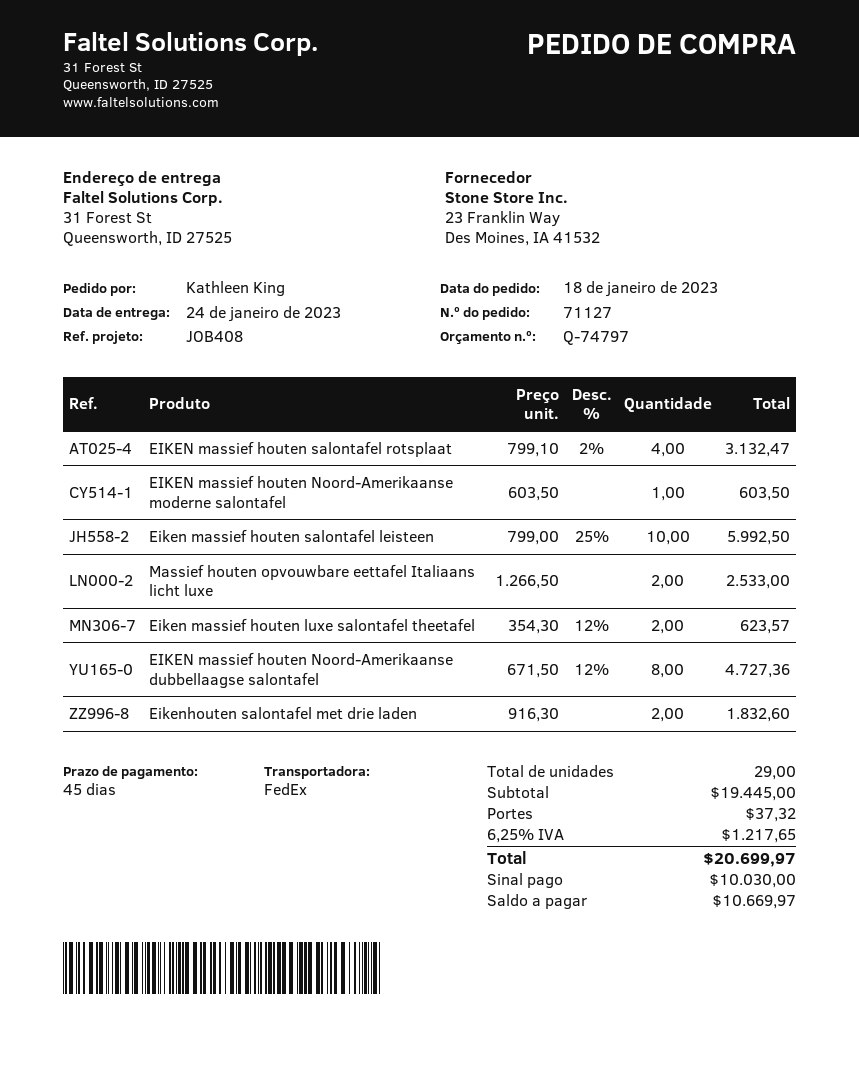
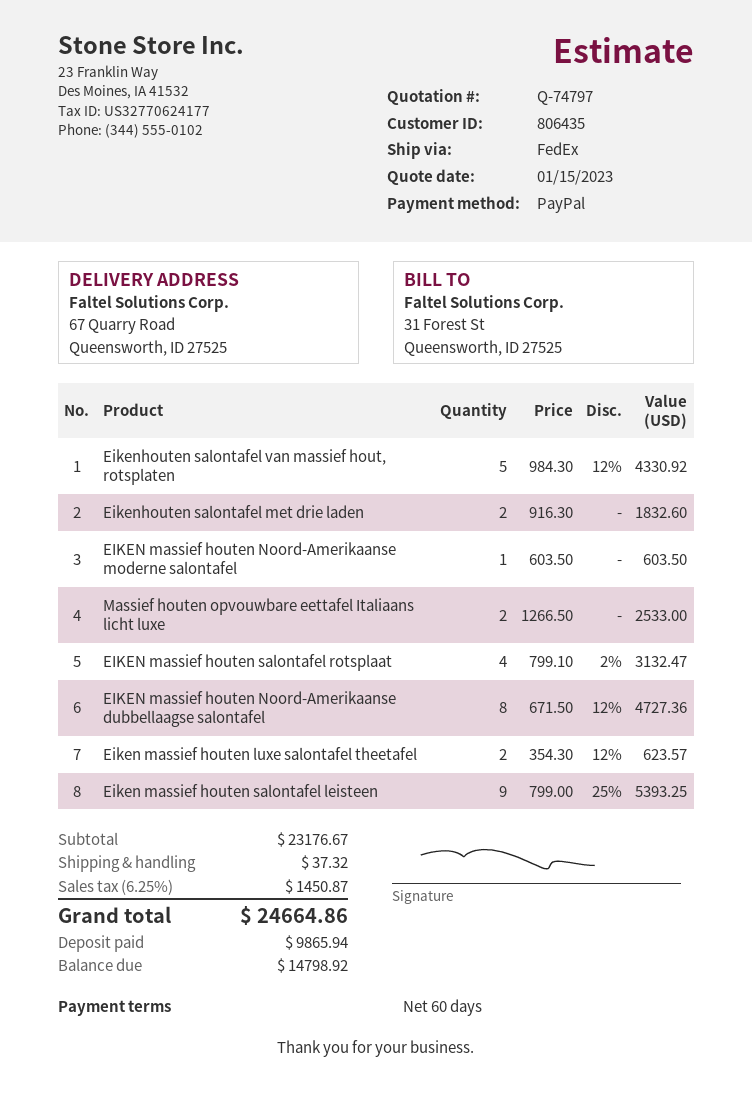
payment terms: 45 days -> 60 days
ship to: 31 Forest St, Queensworth, ID 27525 -> 67 Quarry Road, Queensworth, ID 27525
Eiken massief houten salontafel leisteen: 10 x 799.00 - 25% = 5992.50 -> 9 x 799.00 - 25% = 5393.25
Eikenhouten salontafel van massief hout, rotsplaten: none -> 5 x 984.30 - 12% = 4330.92
subtotal: 19445.00 -> 23176.67
tax: 6.25% = 1217.65 -> 6.25% = 1450.87
total: 20699.97 -> 24664.86
deposit: 10030.00 -> 9865.94
balance: 10669.97 -> 14798.92

